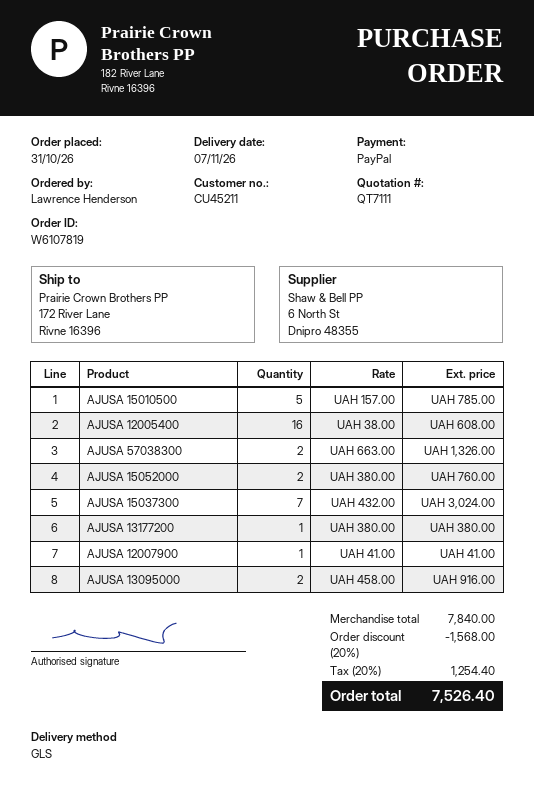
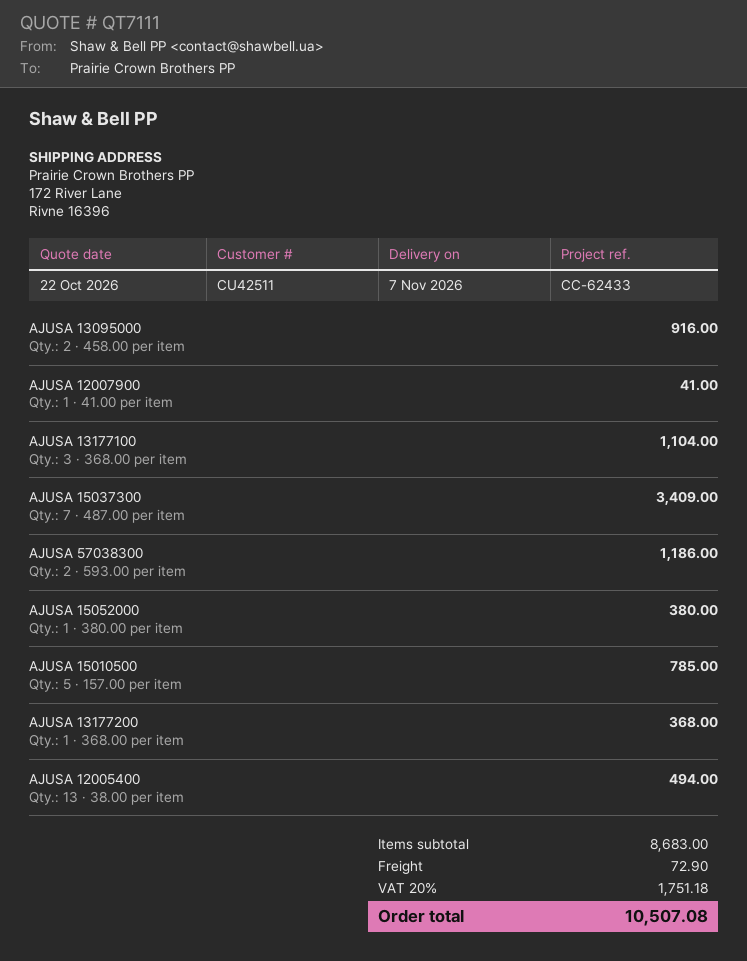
customer number: CU45211 -> CU42511
AJUSA 12005400: 16 x 38.00 = 608.00 -> 13 x 38.00 = 494.00
AJUSA 57038300: 2 x 663.00 = 1326.00 -> 2 x 593.00 = 1186.00
AJUSA 15052000: 2 x 380.00 = 760.00 -> 1 x 380.00 = 380.00
AJUSA 15037300: 7 x 432.00 = 3024.00 -> 7 x 487.00 = 3409.00
AJUSA 13177200: 1 x 380.00 = 380.00 -> 1 x 368.00 = 368.00
AJUSA 13177100: none -> 3 x 368.00 = 1104.00
subtotal: 7840.00 -> 8683.00
discount: 20% = 1568.00 -> none
shipping: none -> 72.90
tax: 20% = 1254.40 -> 20% = 1751.18
total: 7526.40 -> 10507.08

